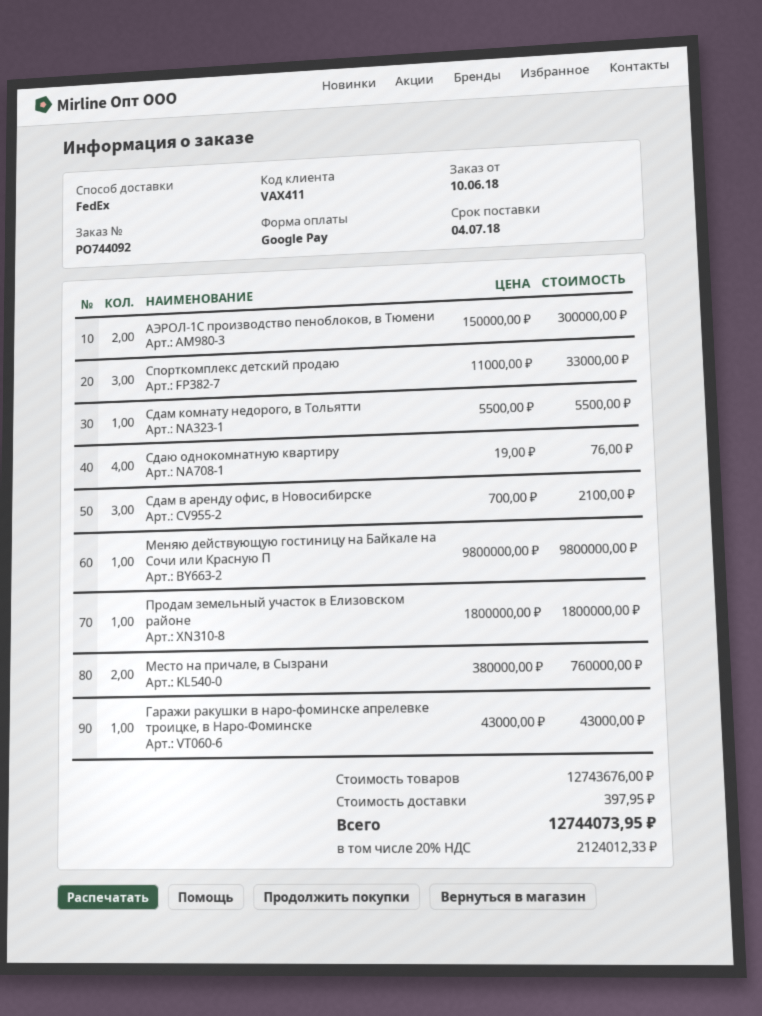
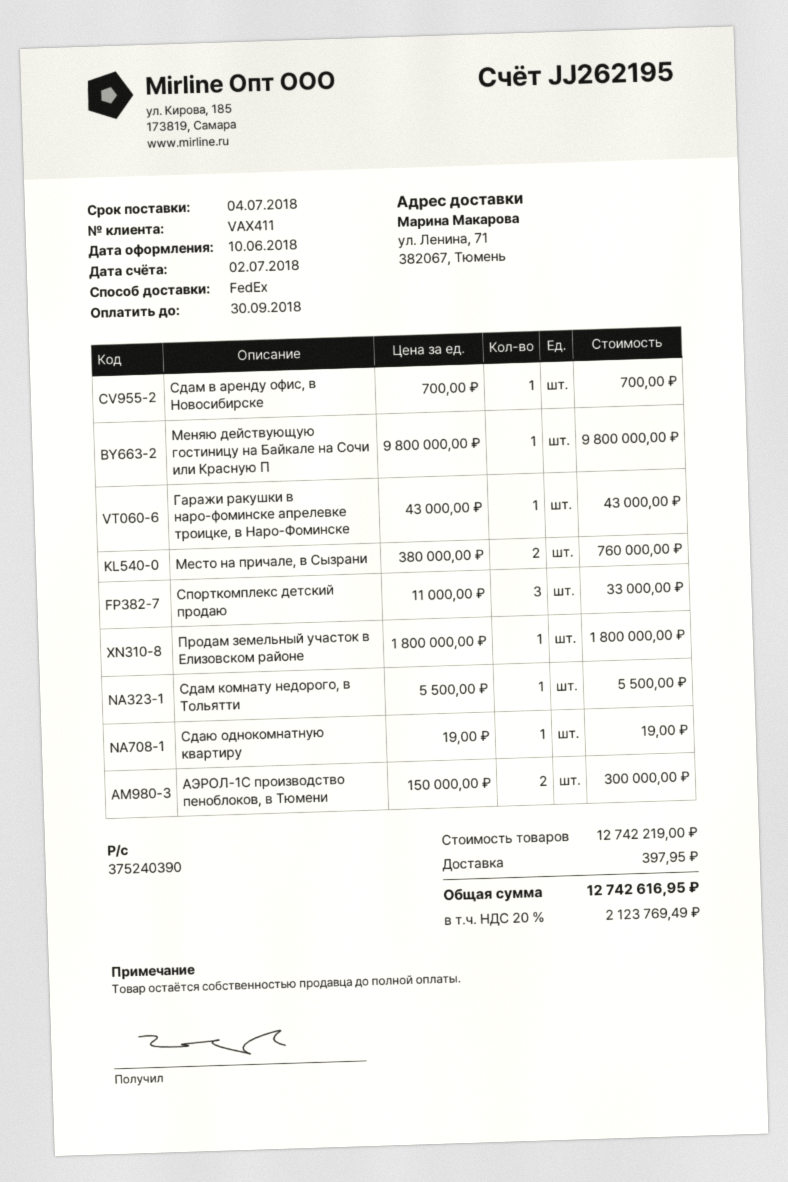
Сдаю однокомнатную квартиру: 4 x 19.00 = 76.00 -> 1 x 19.00 = 19.00
Сдам в аренду офис, в Новосибирске: 3 x 700.00 = 2100.00 -> 1 x 700.00 = 700.00
subtotal: 12743676.00 -> 12742219.00
tax: 20% = 2124012.33 -> 20% = 2123769.49
total: 12744073.95 -> 12742616.95

